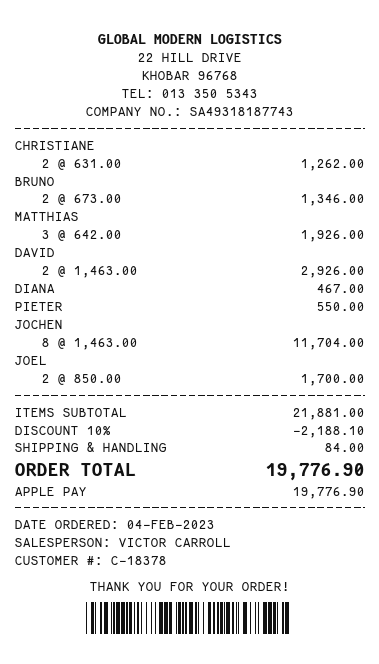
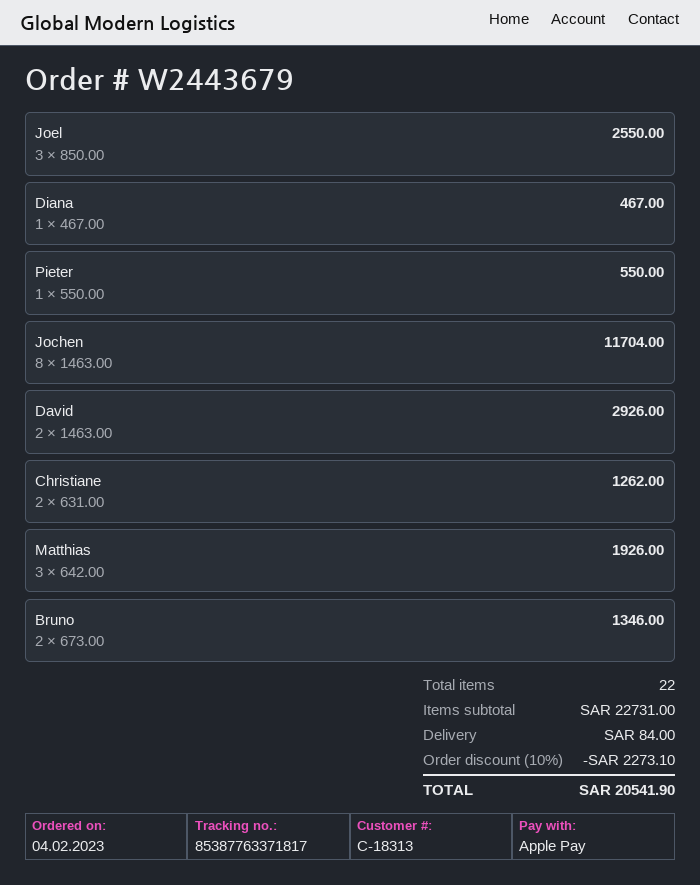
customer number: C-18378 -> C-18313
JOEL: 2 x 850.00 = 1700.00 -> 3 x 850.00 = 2550.00
subtotal: 21881.00 -> 22731.00
discount: 10% = 2188.10 -> 10% = 2273.10
total: 19776.90 -> 20541.90

